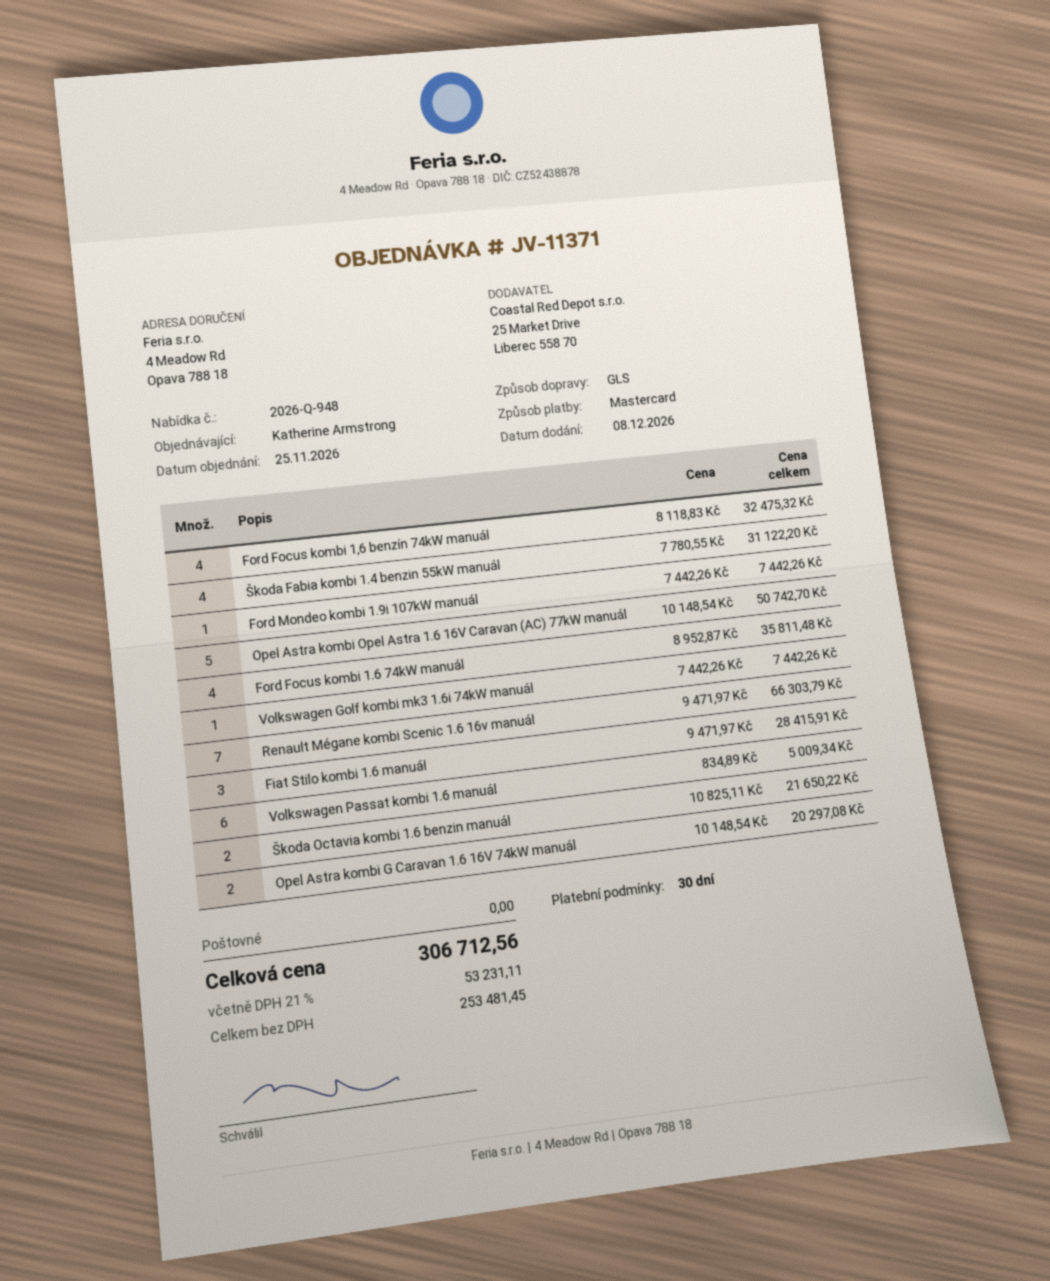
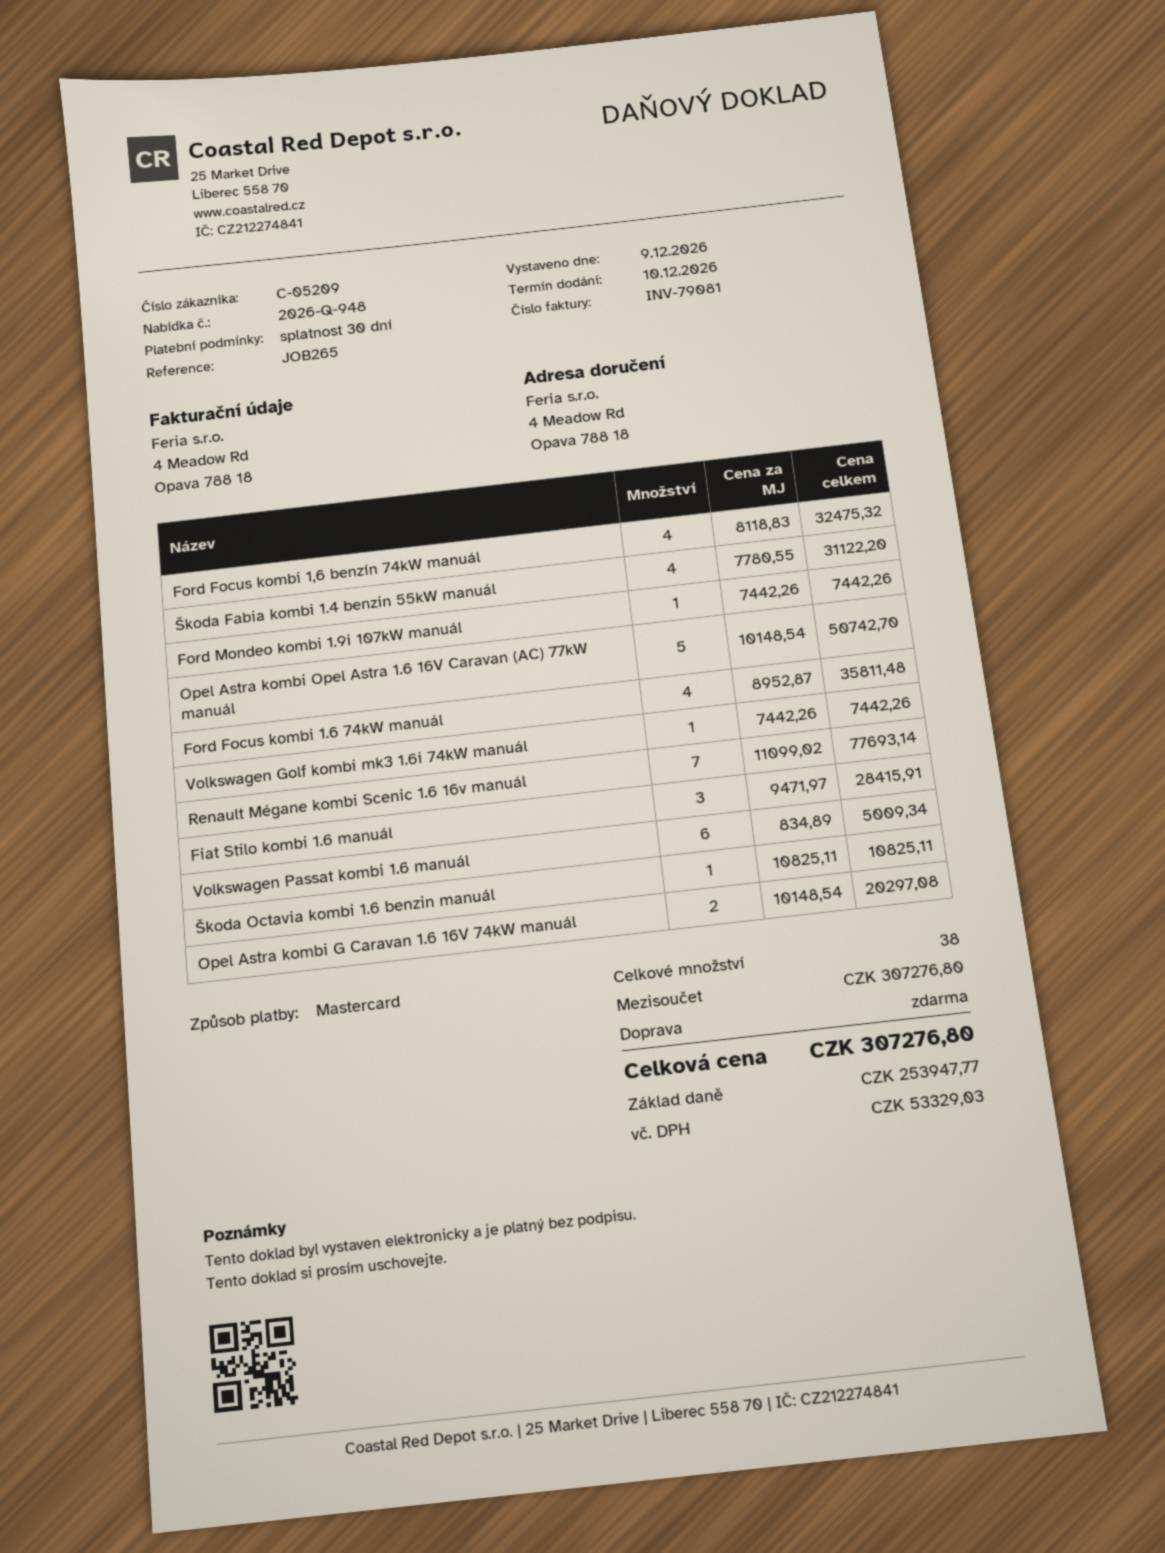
delivery date: 2026-12-08 -> 2026-12-10
Renault Mégane kombi Scenic 1.6 16v manuál: 7 x 9471.97 = 66303.79 -> 7 x 11099.02 = 77693.14
Škoda Octavia kombi 1.6 benzin manuál: 2 x 10825.11 = 21650.22 -> 1 x 10825.11 = 10825.11
net: 253481.45 -> 253947.77
tax: 53231.11 -> 53329.03
total: 306712.56 -> 307276.80

